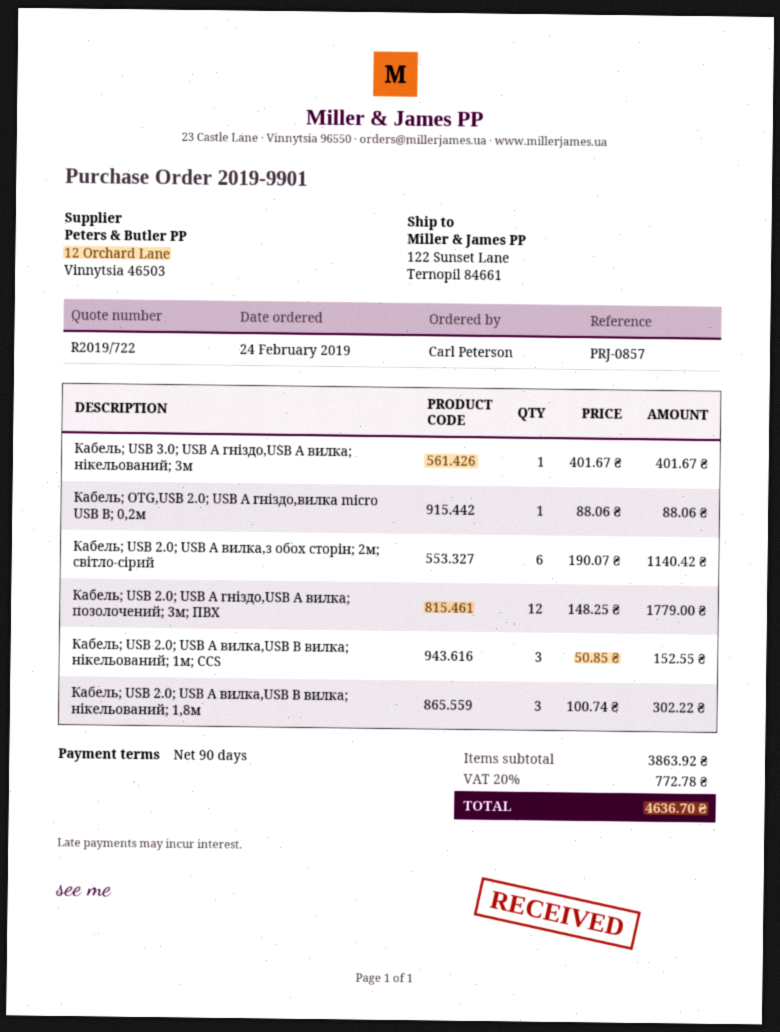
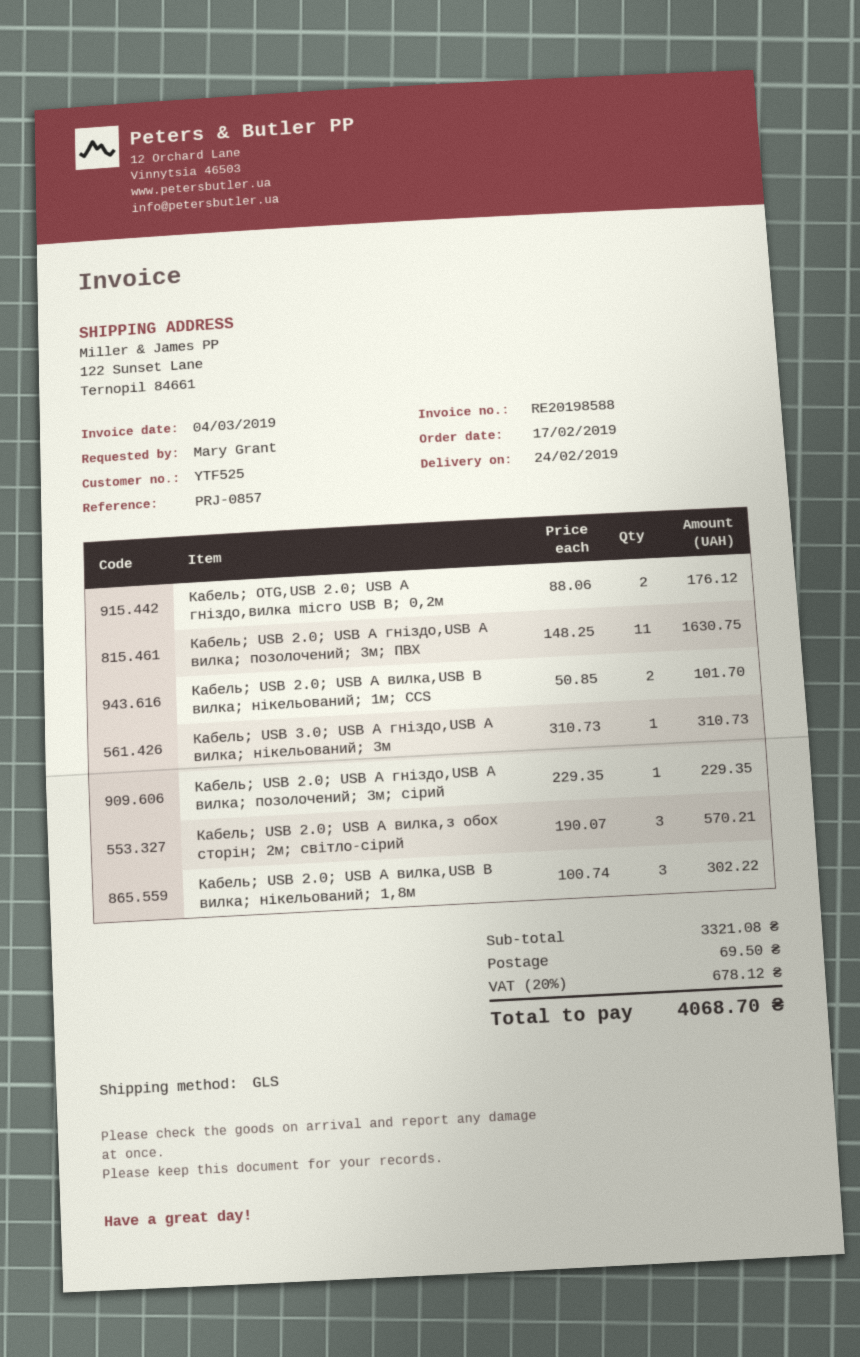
order date: 2019-02-24 -> 2019-02-17
ordered by: Carl Peterson -> Mary Grant
Кабель; USB 3.0; USB A гніздо,USB A вилка; нікельований; 3м: 1 x 401.67 = 401.67 -> 1 x 310.73 = 310.73
Кабель; OTG,USB 2.0; USB A гніздо,вилка micro USB B; 0,2м: 1 x 88.06 = 88.06 -> 2 x 88.06 = 176.12
Кабель; USB 2.0; USB A вилка,з обох сторін; 2м; світло-сірий: 6 x 190.07 = 1140.42 -> 3 x 190.07 = 570.21
Кабель; USB 2.0; USB A гніздо,USB A вилка; позолочений; 3м; ПВХ: 12 x 148.25 = 1779.00 -> 11 x 148.25 = 1630.75
Кабель; USB 2.0; USB A вилка,USB B вилка; нікельований; 1м; CCS: 3 x 50.85 = 152.55 -> 2 x 50.85 = 101.70
Кабель; USB 2.0; USB A гніздо,USB A вилка; позолочений; 3м; сірий: none -> 1 x 229.35 = 229.35
subtotal: 3863.92 -> 3321.08
shipping: none -> 69.50
tax: 20% = 772.78 -> 20% = 678.12
total: 4636.70 -> 4068.70

